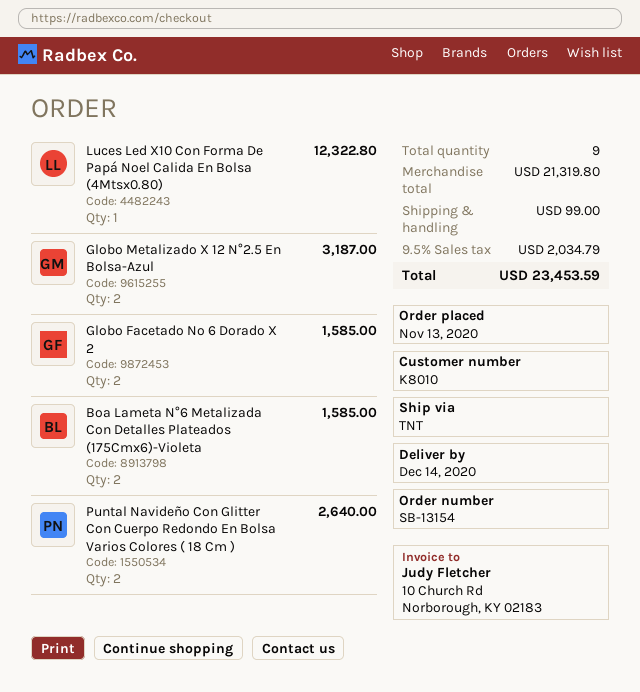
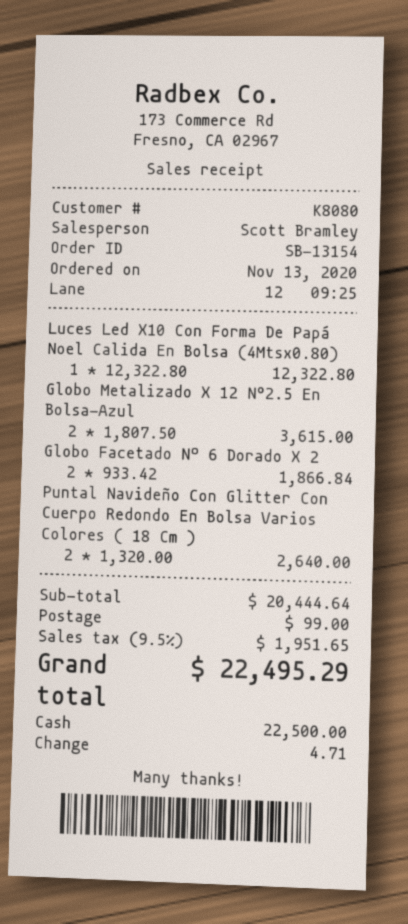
customer number: K8010 -> K8080
Globo Metalizado X 12 N°2.5 En Bolsa-Azul: 2 for 3187.00 -> 2 for 3615.00
Globo Facetado Nº 6 Dorado X 2: 2 for 1585.00 -> 2 for 1866.84
Boa Lameta N°6 Metalizada Con Detalles Plateados (175Cmx6)-Violeta: 2 for 1585.00 -> none
subtotal: 21319.80 -> 20444.64
tax: 9.5% = 2034.79 -> 9.5% = 1951.65
total: 23453.59 -> 22495.29

